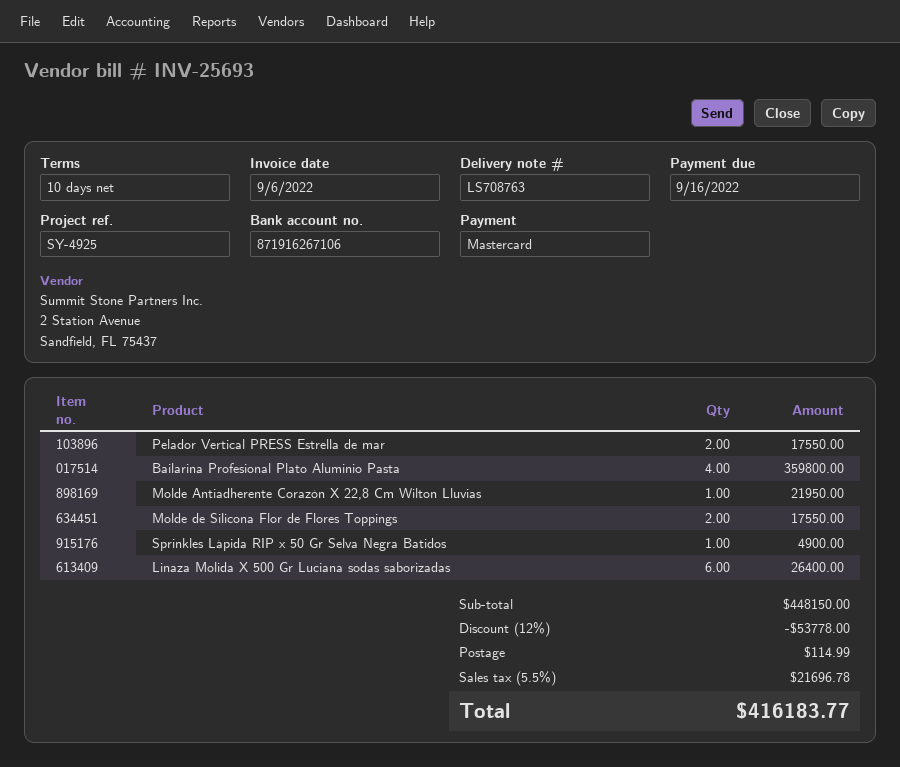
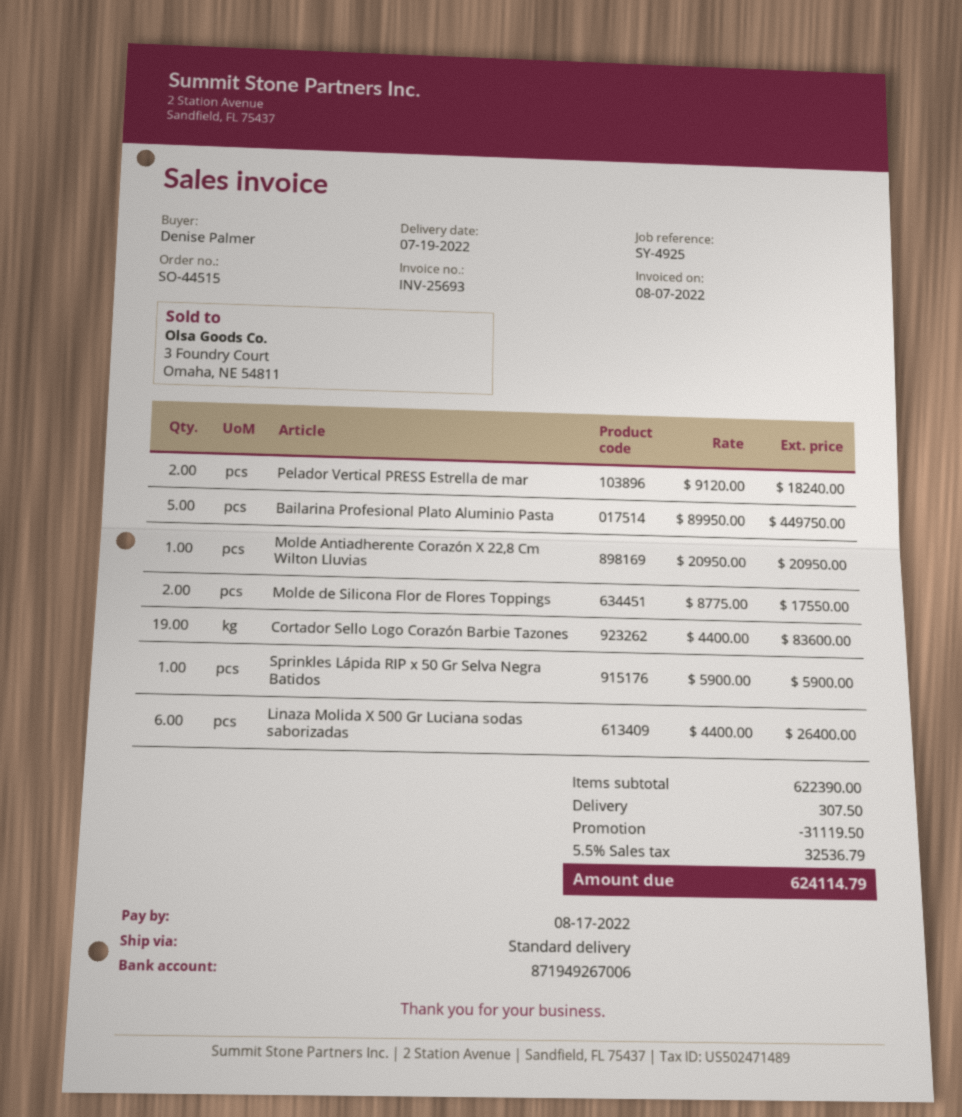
invoice date: 2022-09-06 -> 2022-08-07
due date: 2022-09-16 -> 2022-08-17
bank account: 871916267106 -> 871949267006
Pelador Vertical PRESS Estrella de mar: 2 for 17550.00 -> 2 for 18240.00
Bailarina Profesional Plato Aluminio Pasta: 4 for 359800.00 -> 5 for 449750.00
Molde Antiadherente Corazón X 22,8 Cm Wilton Lluvias: 1 for 21950.00 -> 1 for 20950.00
Sprinkles Lápida RIP x 50 Gr Selva Negra Batidos: 1 for 4900.00 -> 1 for 5900.00
Cortador Sello Logo Corazón Barbie Tazones: none -> 19 for 83600.00
subtotal: 448150.00 -> 622390.00
discount: 53778.00 -> 31119.50
shipping: 114.99 -> 307.50
tax: 5.5% = 21696.78 -> 5.5% = 32536.79
total: 416183.77 -> 624114.79

